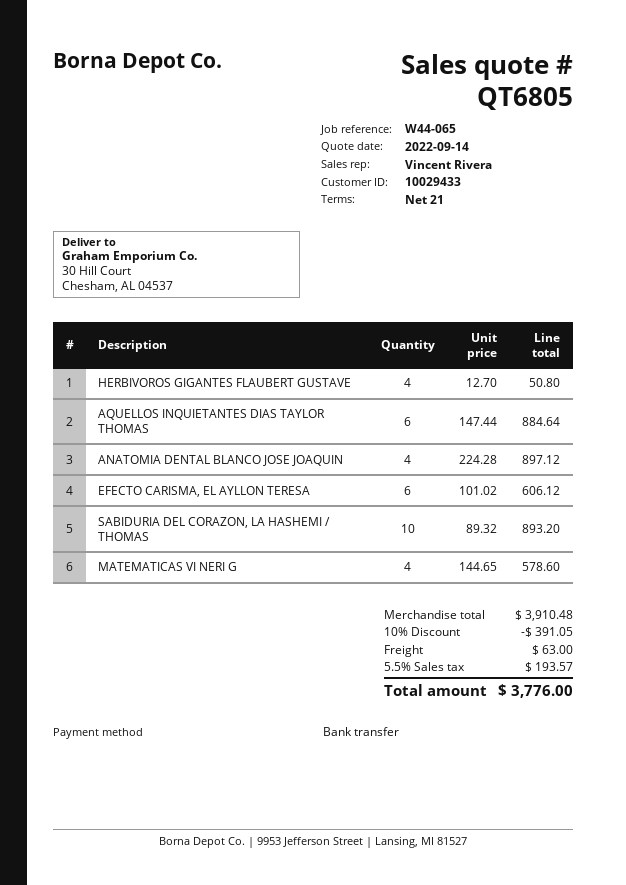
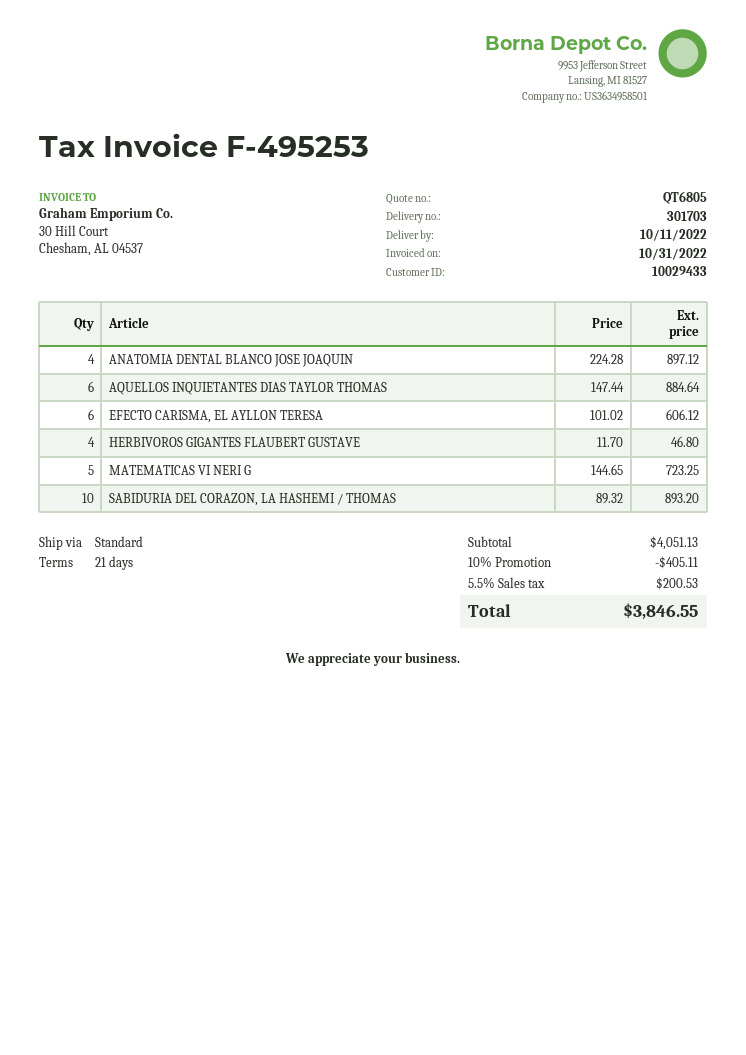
HERBIVOROS GIGANTES FLAUBERT GUSTAVE: 4 x 12.70 = 50.80 -> 4 x 11.70 = 46.80
MATEMATICAS VI NERI G: 4 x 144.65 = 578.60 -> 5 x 144.65 = 723.25
subtotal: 3910.48 -> 4051.13
discount: 10% = 391.05 -> 10% = 405.11
shipping: 63.00 -> none
tax: 5.5% = 193.57 -> 5.5% = 200.53
total: 3776.00 -> 3846.55

